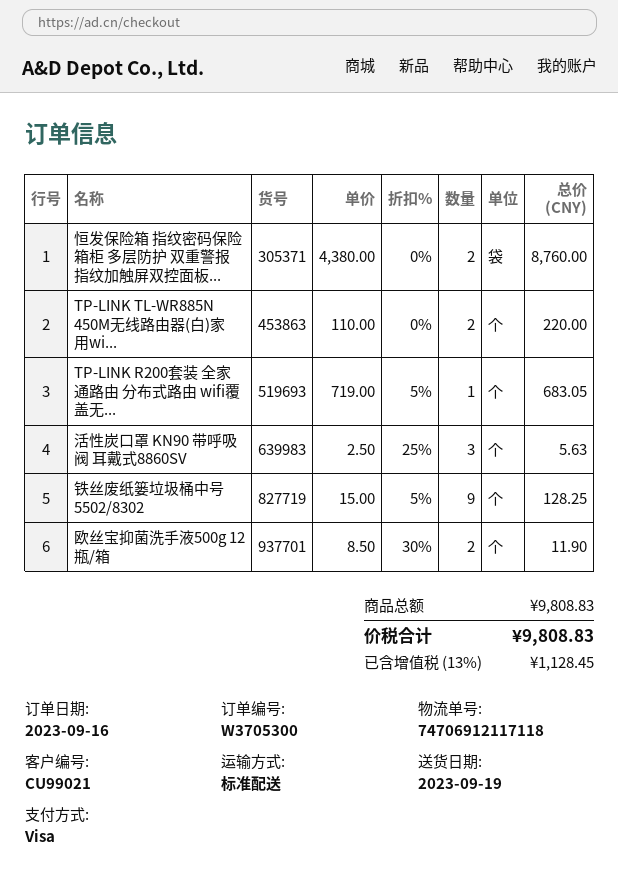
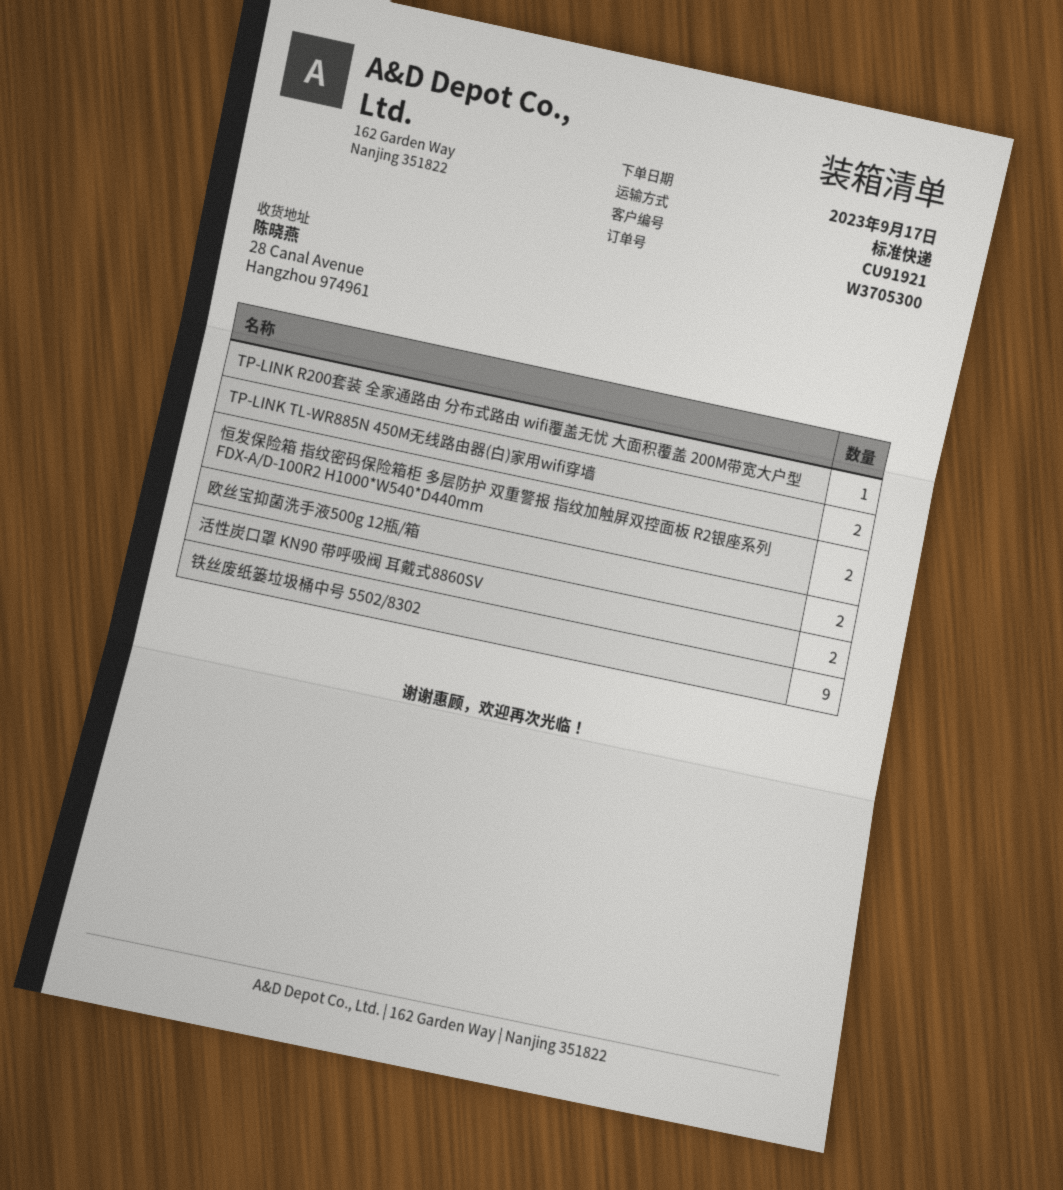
order date: 2023-09-16 -> 2023-09-17
customer number: CU99021 -> CU91921
活性炭口罩 KN90 带呼吸阀 耳戴式8860SV: 3 -> 2

